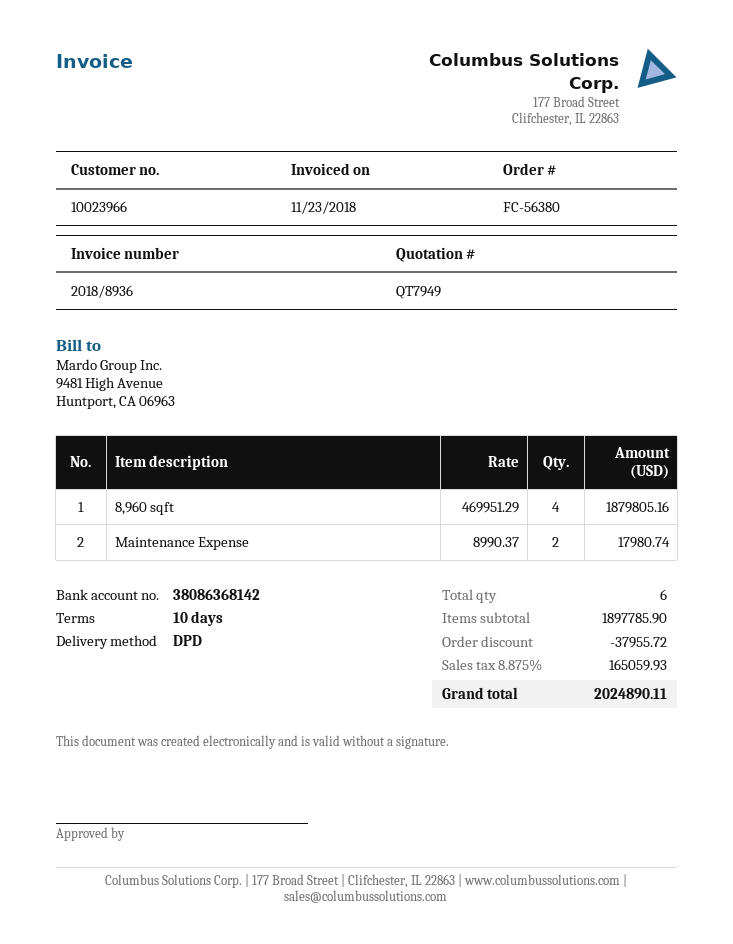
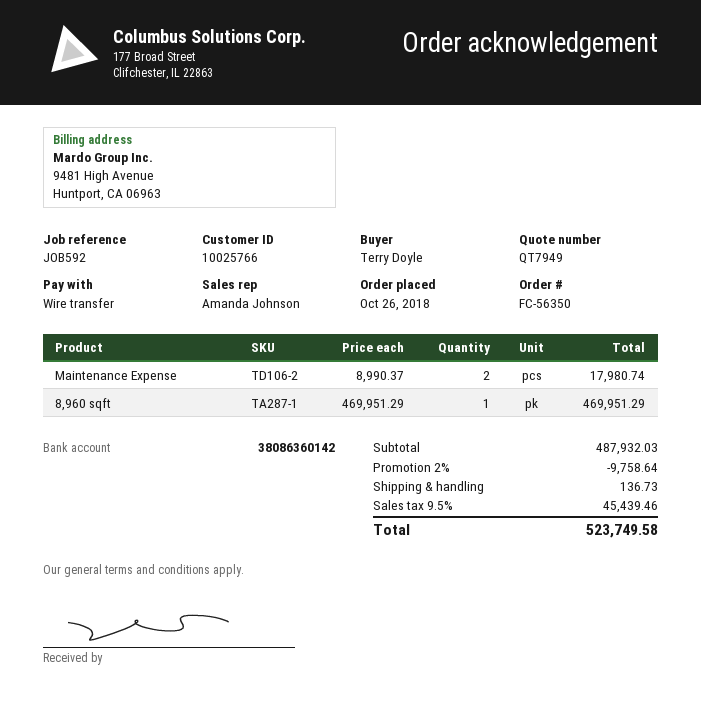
order number: FC-56380 -> FC-56350
customer number: 10023966 -> 10025766
bank account: 38086368142 -> 38086360142
8,960 sqft: 4 x 469951.29 = 1879805.16 -> 1 x 469951.29 = 469951.29
subtotal: 1897785.90 -> 487932.03
discount: 37955.72 -> 9758.64
shipping: none -> 136.73
tax: 8.875% = 165059.93 -> 9.5% = 45439.46
total: 2024890.11 -> 523749.58

